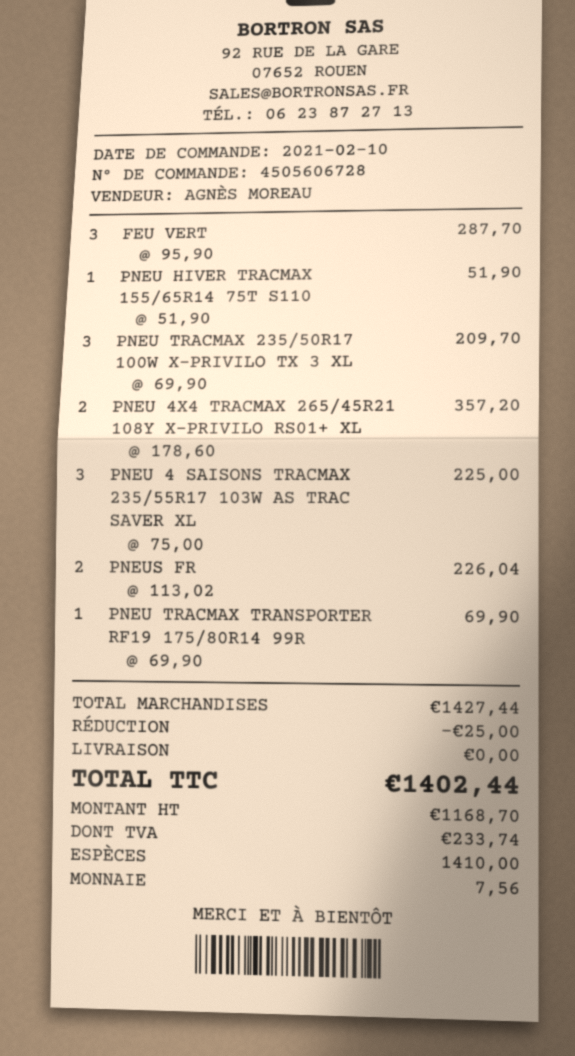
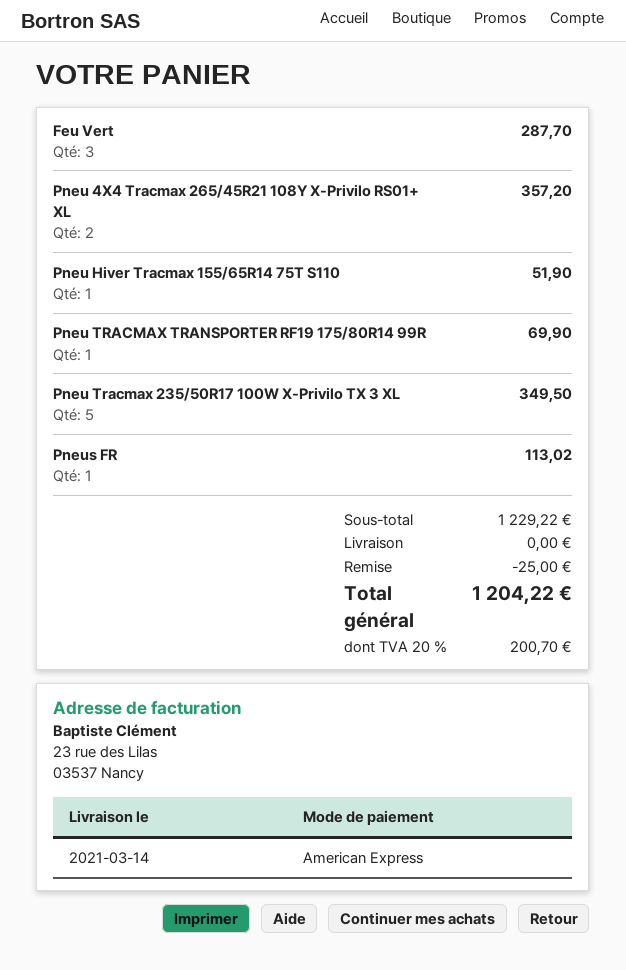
payment method: cash -> American Express
PNEU TRACMAX 235/50R17 100W X-PRIVILO TX 3 XL: 3 for 209.70 -> 5 for 349.50
PNEU 4 SAISONS TRACMAX 235/55R17 103W AS TRAC SAVER XL: 3 for 225.00 -> none
PNEUS FR: 2 for 226.04 -> 1 for 113.02
subtotal: 1427.44 -> 1229.22
tax: 233.74 -> 200.70
total: 1402.44 -> 1204.22

